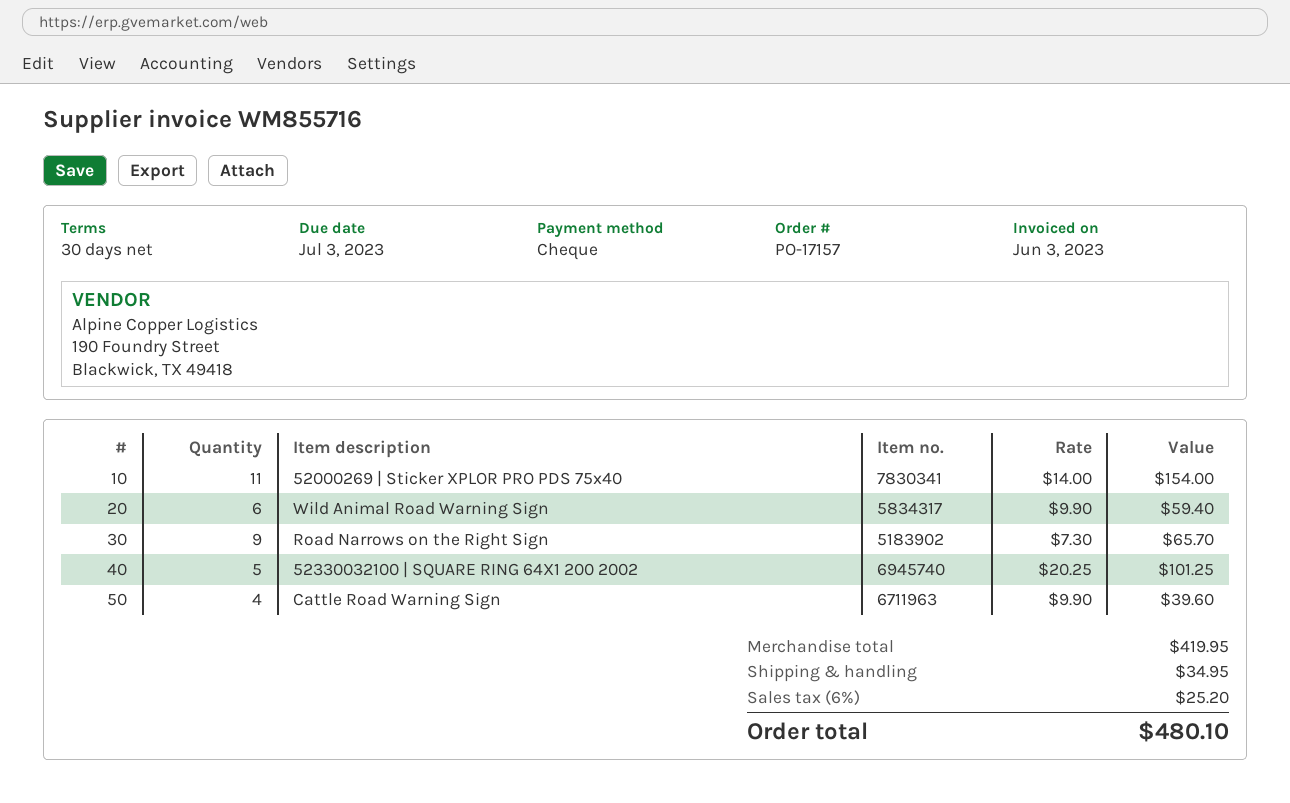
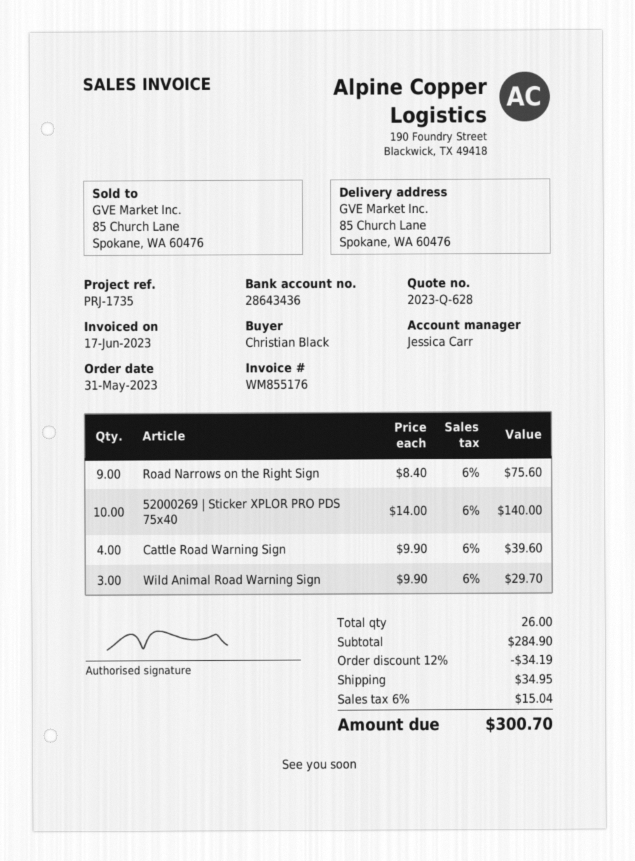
invoice number: WM855716 -> WM855176
invoice date: 2023-06-03 -> 2023-06-17
52000269 | Sticker XPLOR PRO PDS 75x40: 11 x 14.00 = 154.00 -> 10 x 14.00 = 140.00
Wild Animal Road Warning Sign: 6 x 9.90 = 59.40 -> 3 x 9.90 = 29.70
Road Narrows on the Right Sign: 9 x 7.30 = 65.70 -> 9 x 8.40 = 75.60
52330032100 | SQUARE RING 64X1 200 2002: 5 x 20.25 = 101.25 -> none
subtotal: 419.95 -> 284.90
discount: none -> 12% = 34.19
tax: 6% = 25.20 -> 6% = 15.04
total: 480.10 -> 300.70

